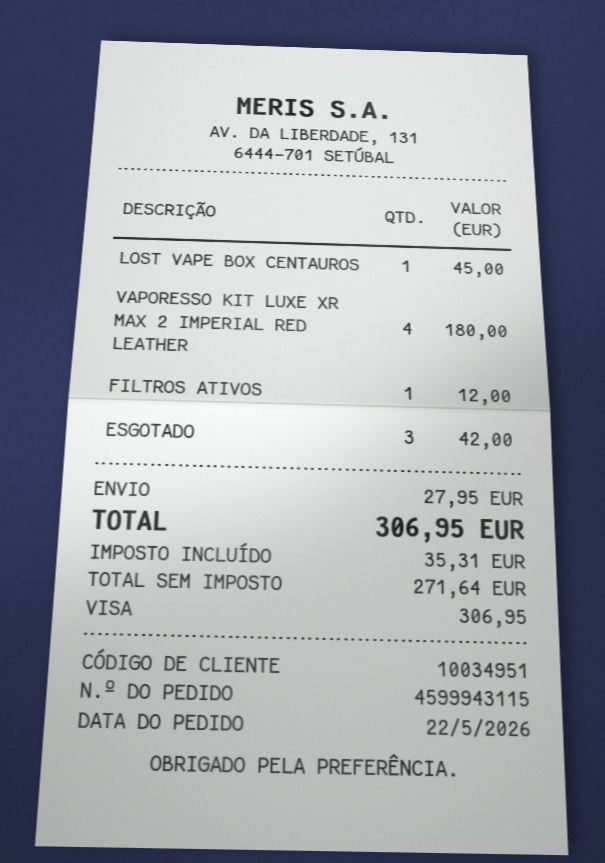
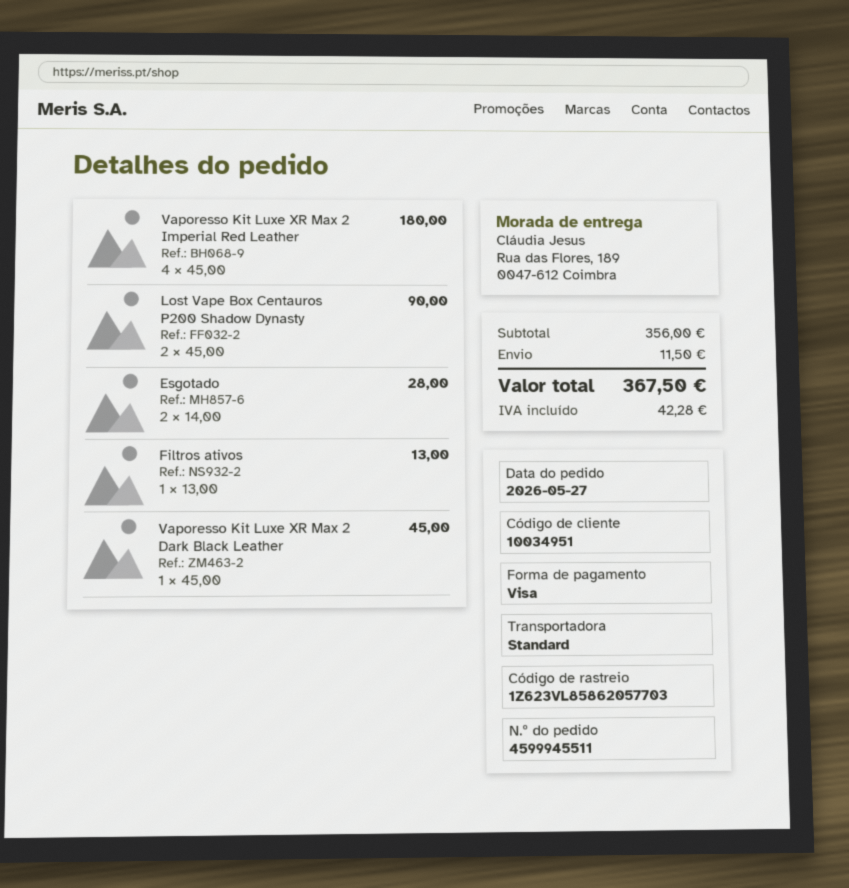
order number: 4599943115 -> 4599945511
order date: 2026-05-22 -> 2026-05-27
LOST VAPE BOX CENTAUROS: 1 for 45.00 -> 2 for 90.00
FILTROS ATIVOS: 1 for 12.00 -> 1 for 13.00
ESGOTADO: 3 for 42.00 -> 2 for 28.00
Vaporesso Kit Luxe XR Max 2 Dark Black Leather: none -> 1 for 45.00
shipping: 27.95 -> 11.50
tax: 35.31 -> 42.28
total: 306.95 -> 367.50

